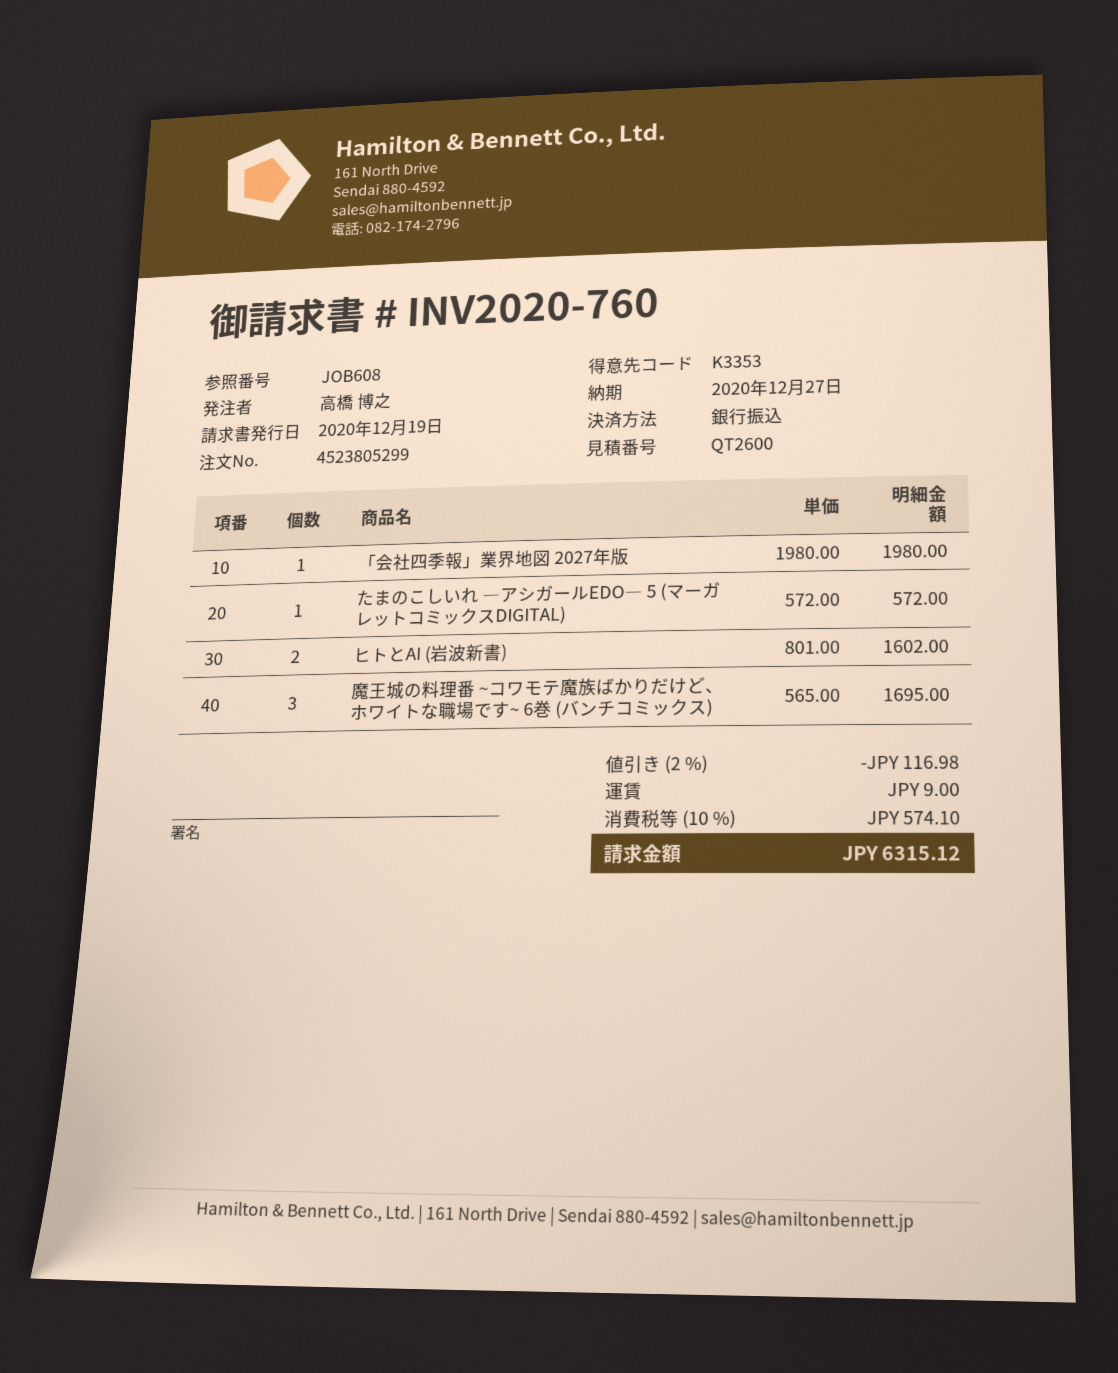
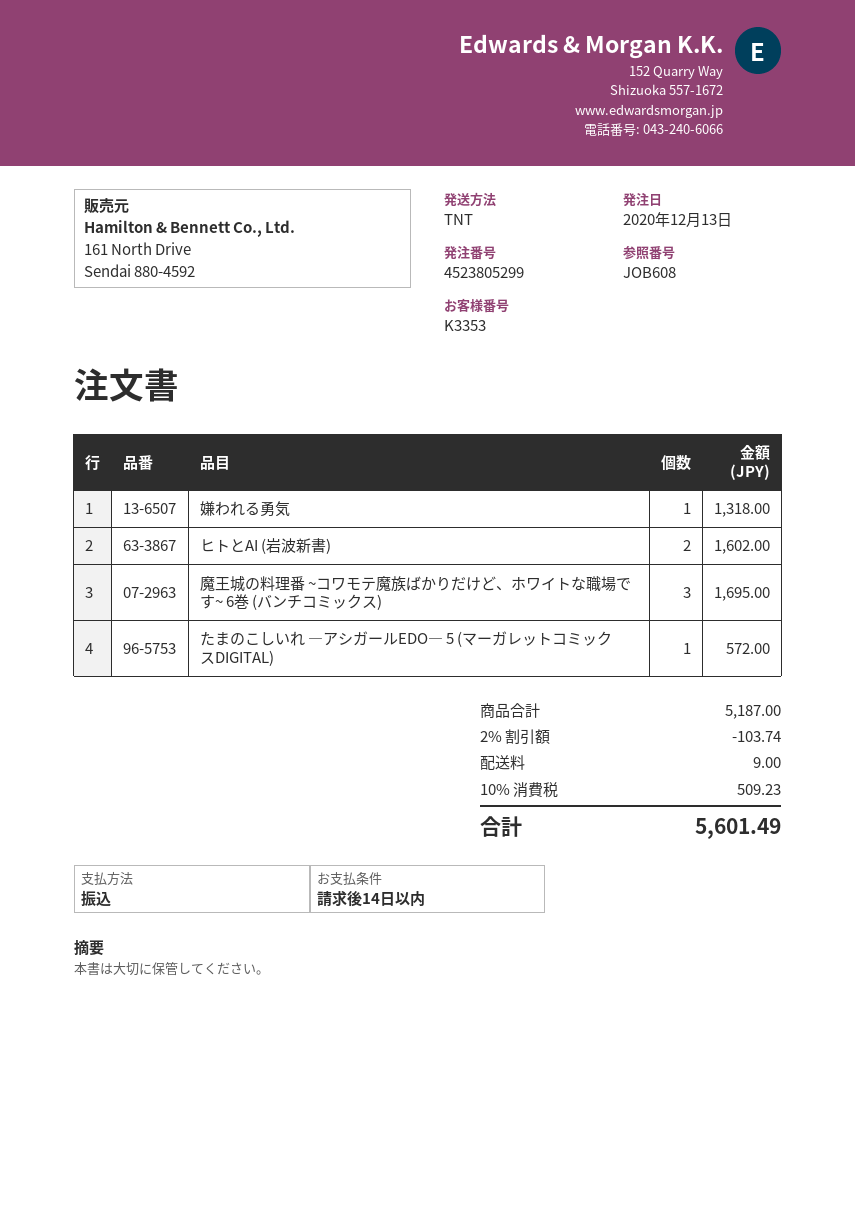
「会社四季報」業界地図 2027年版: 1 for 1980.00 -> none
嫌われる勇気: none -> 1 for 1318.00
discount: 2% = 116.98 -> 2% = 103.74
tax: 10% = 574.10 -> 10% = 509.23
total: 6315.12 -> 5601.49

